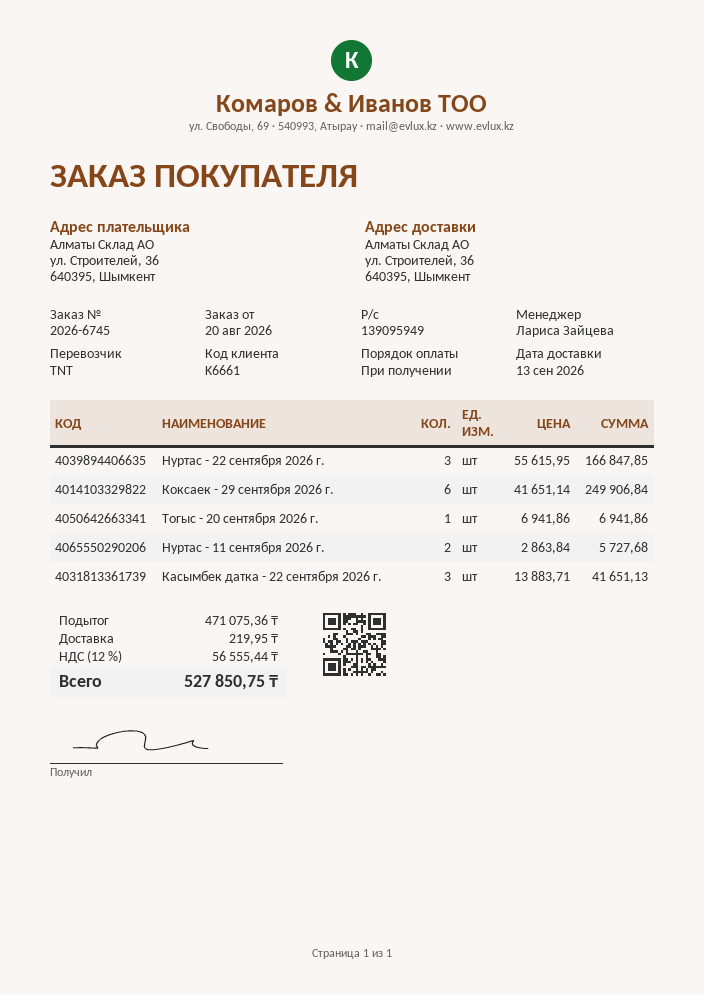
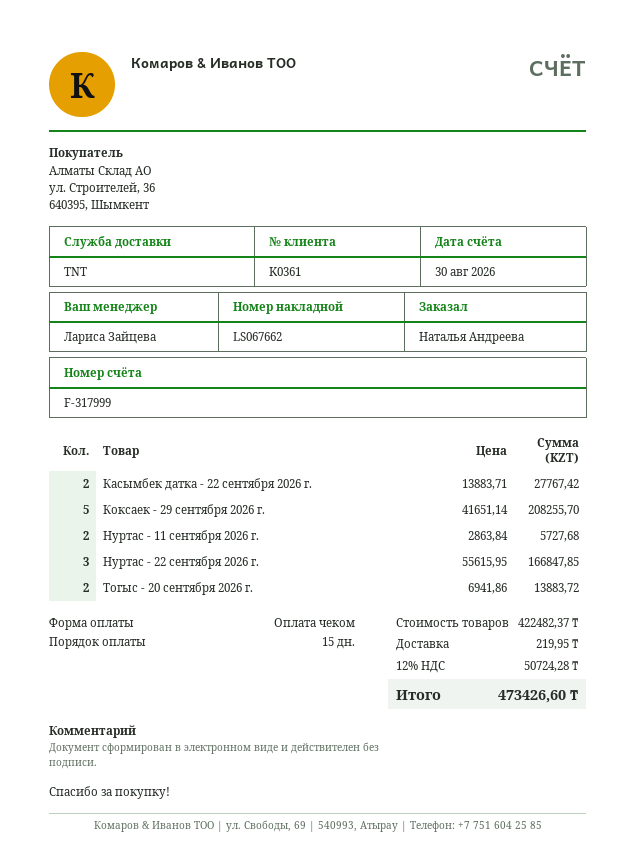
payment terms: on receipt -> 15 days
customer number: K6661 -> K0361
Коксаек - 29 сентября 2026 г.: 6 x 41651.14 = 249906.84 -> 5 x 41651.14 = 208255.70
Тогыс - 20 сентября 2026 г.: 1 x 6941.86 = 6941.86 -> 2 x 6941.86 = 13883.72
Касымбек датка - 22 сентября 2026 г.: 3 x 13883.71 = 41651.13 -> 2 x 13883.71 = 27767.42
subtotal: 471075.36 -> 422482.37
tax: 12% = 56555.44 -> 12% = 50724.28
total: 527850.75 -> 473426.60

